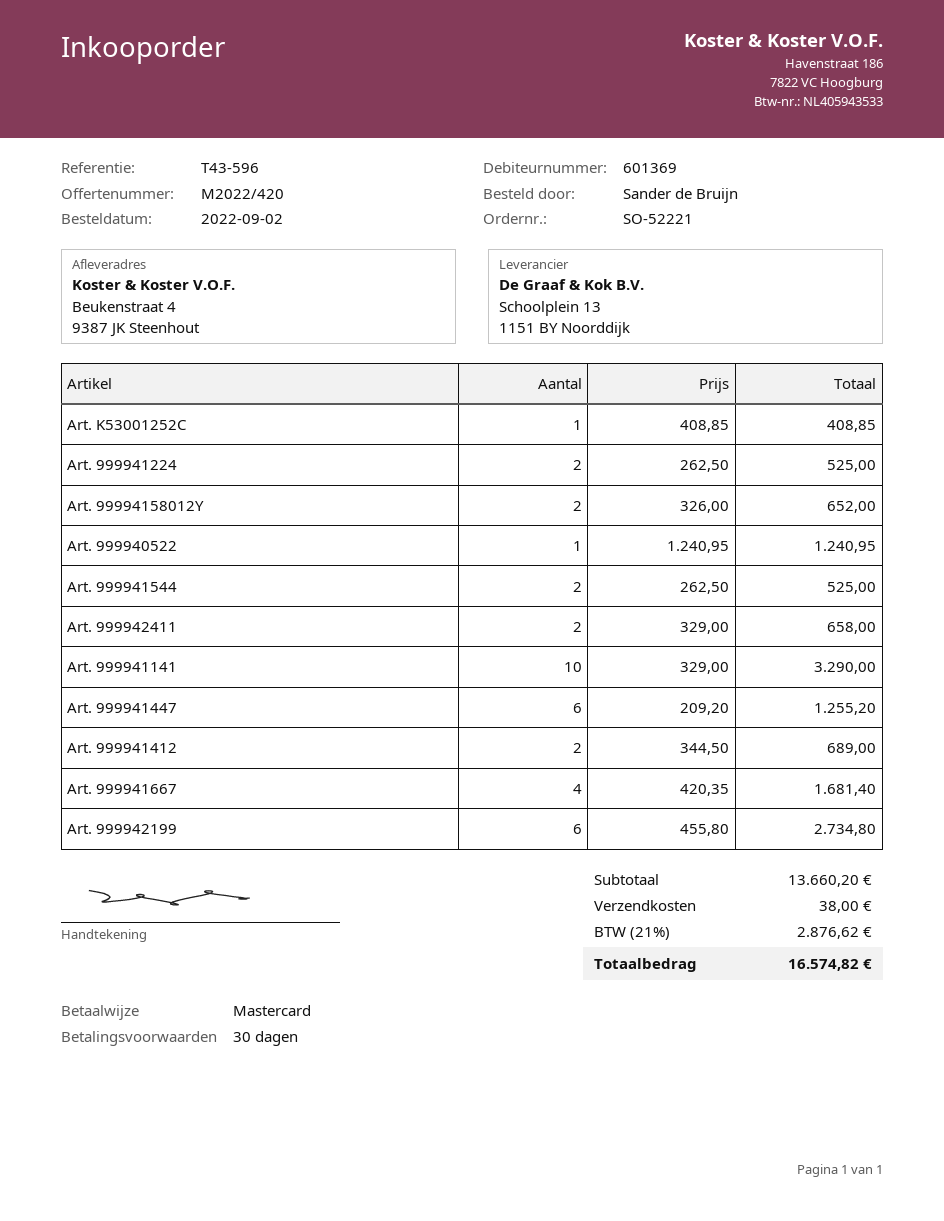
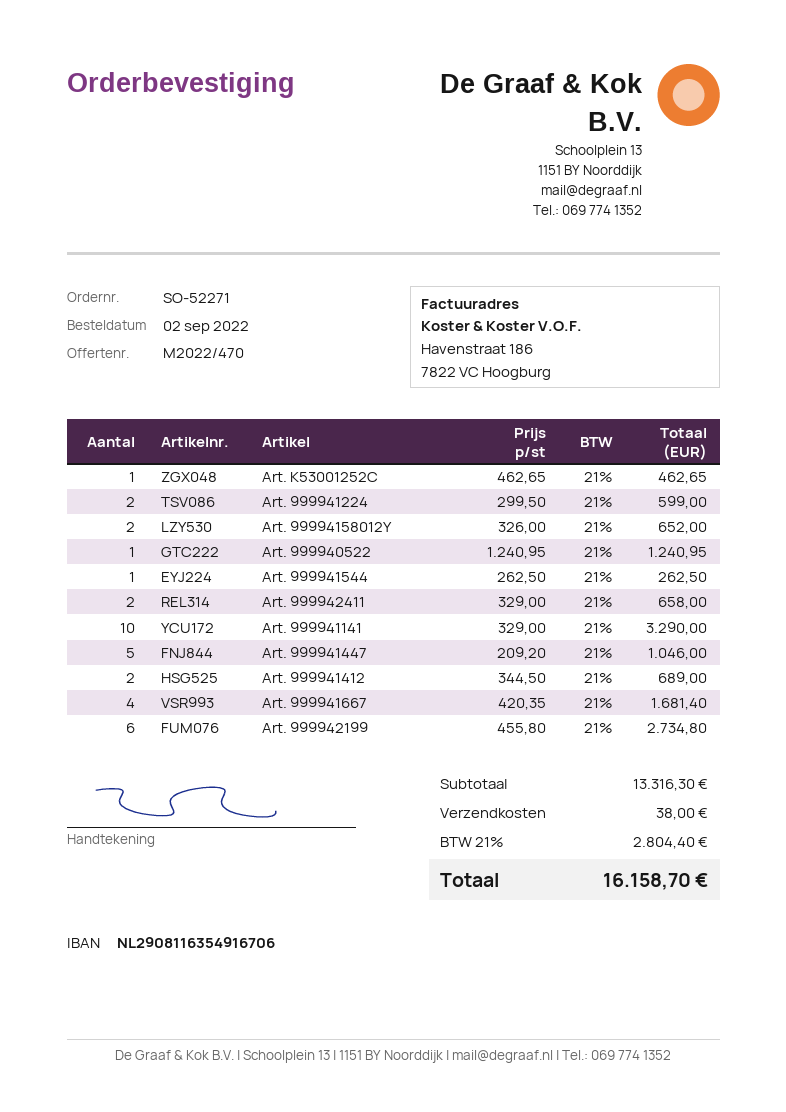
quote number: M2022/420 -> M2022/470
order number: SO-52221 -> SO-52271
Art. K53001252C: 1 x 408.85 = 408.85 -> 1 x 462.65 = 462.65
Art. 999941224: 2 x 262.50 = 525.00 -> 2 x 299.50 = 599.00
Art. 999941544: 2 x 262.50 = 525.00 -> 1 x 262.50 = 262.50
Art. 999941447: 6 x 209.20 = 1255.20 -> 5 x 209.20 = 1046.00
subtotal: 13660.20 -> 13316.30
tax: 21% = 2876.62 -> 21% = 2804.40
total: 16574.82 -> 16158.70

